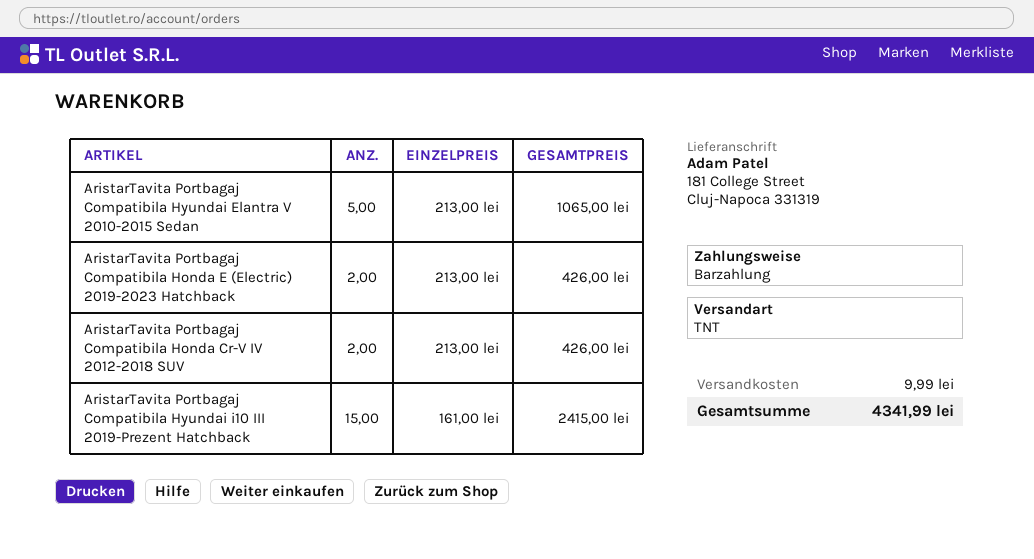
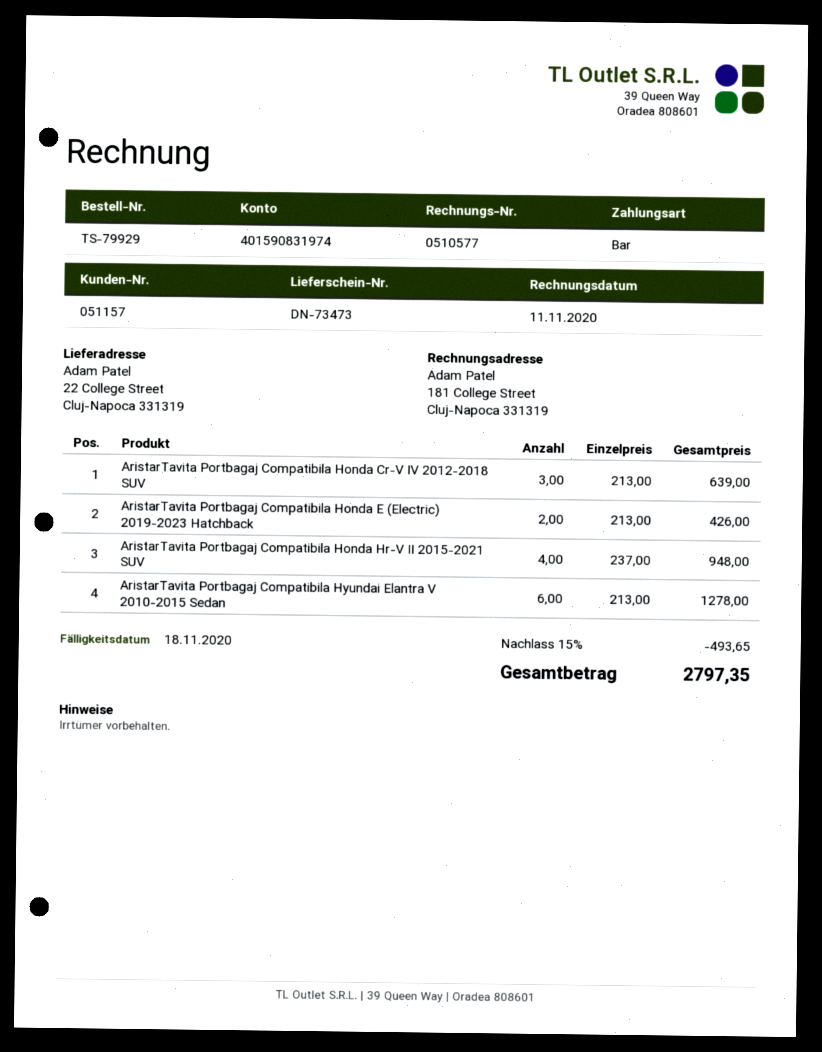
ship to: 181 College Street, Cluj-Napoca 331319 -> 22 College Street, Cluj-Napoca 331319
AristarTavita Portbagaj Compatibila Hyundai Elantra V 2010-2015 Sedan: 5 x 213.00 = 1065.00 -> 6 x 213.00 = 1278.00
AristarTavita Portbagaj Compatibila Honda Cr-V IV 2012-2018 SUV: 2 x 213.00 = 426.00 -> 3 x 213.00 = 639.00
AristarTavita Portbagaj Compatibila Hyundai i10 III 2019-Prezent Hatchback: 15 x 161.00 = 2415.00 -> none
AristarTavita Portbagaj Compatibila Honda Hr-V II 2015-2021 SUV: none -> 4 x 237.00 = 948.00
discount: none -> 15% = 493.65
shipping: 9.99 -> none
total: 4341.99 -> 2797.35

